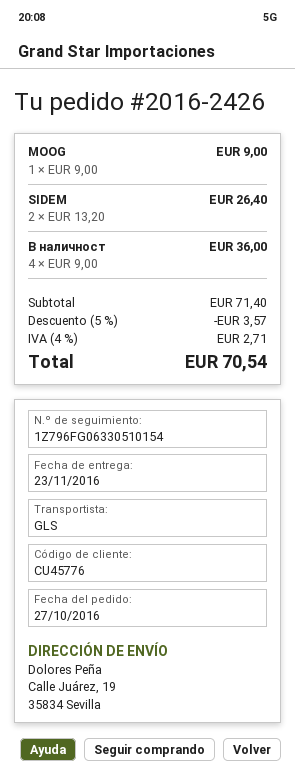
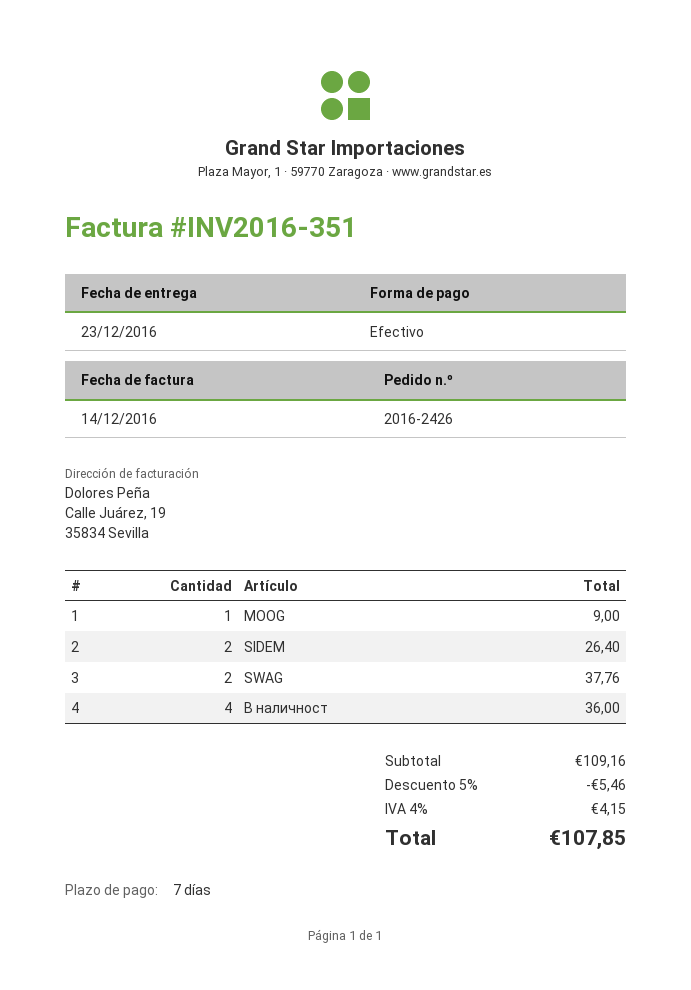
delivery date: 2016-11-23 -> 2016-12-23
SWAG: none -> 2 for 37.76
subtotal: 71.40 -> 109.16
discount: 5% = 3.57 -> 5% = 5.46
tax: 4% = 2.71 -> 4% = 4.15
total: 70.54 -> 107.85

